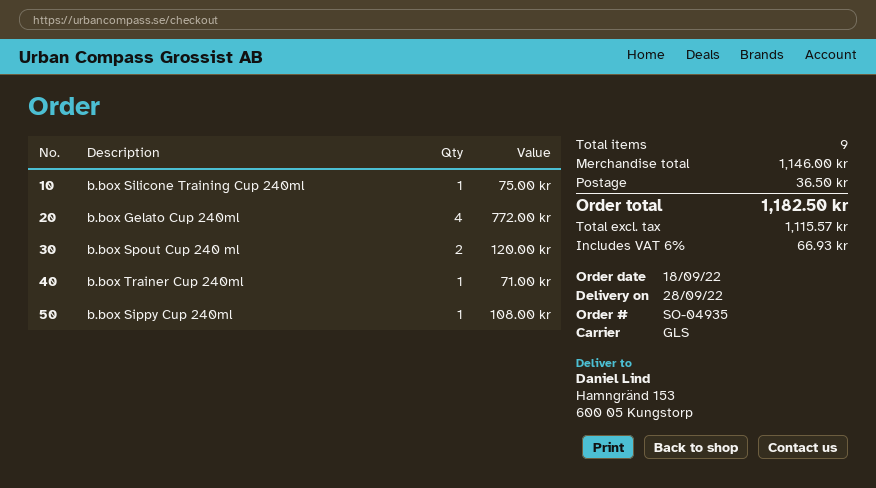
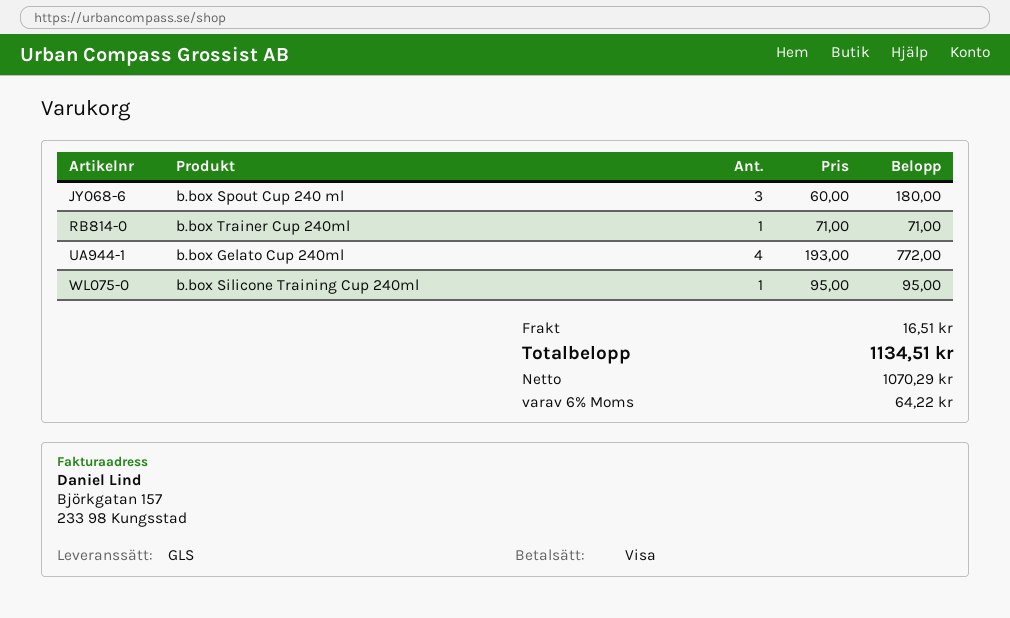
b.box Silicone Training Cup 240ml: 1 for 75.00 -> 1 for 95.00
b.box Spout Cup 240 ml: 2 for 120.00 -> 3 for 180.00
b.box Sippy Cup 240ml: 1 for 108.00 -> none
shipping: 36.50 -> 16.51
net: 1115.57 -> 1070.29
tax: 6% = 66.93 -> 6% = 64.22
total: 1182.50 -> 1134.51

